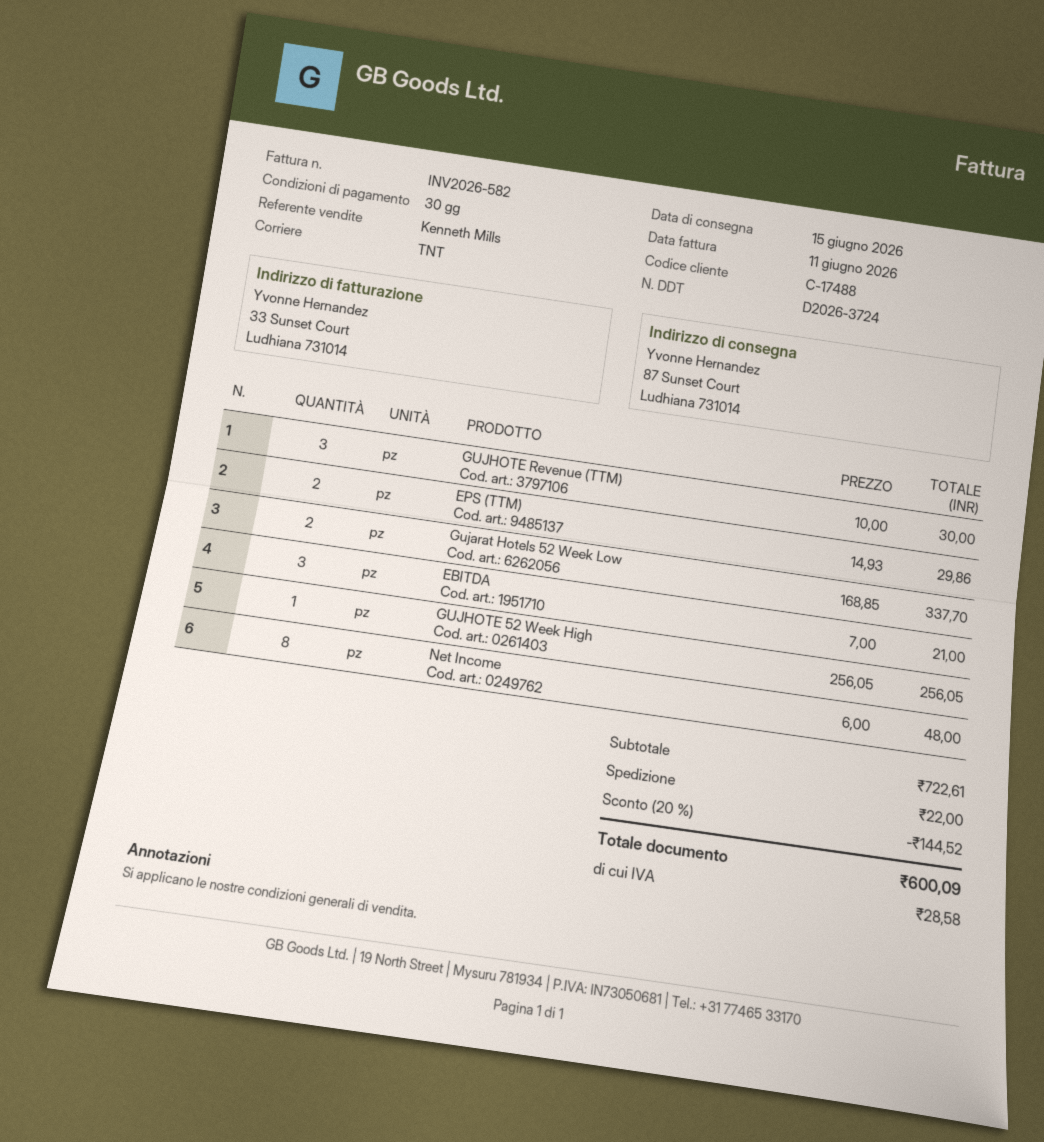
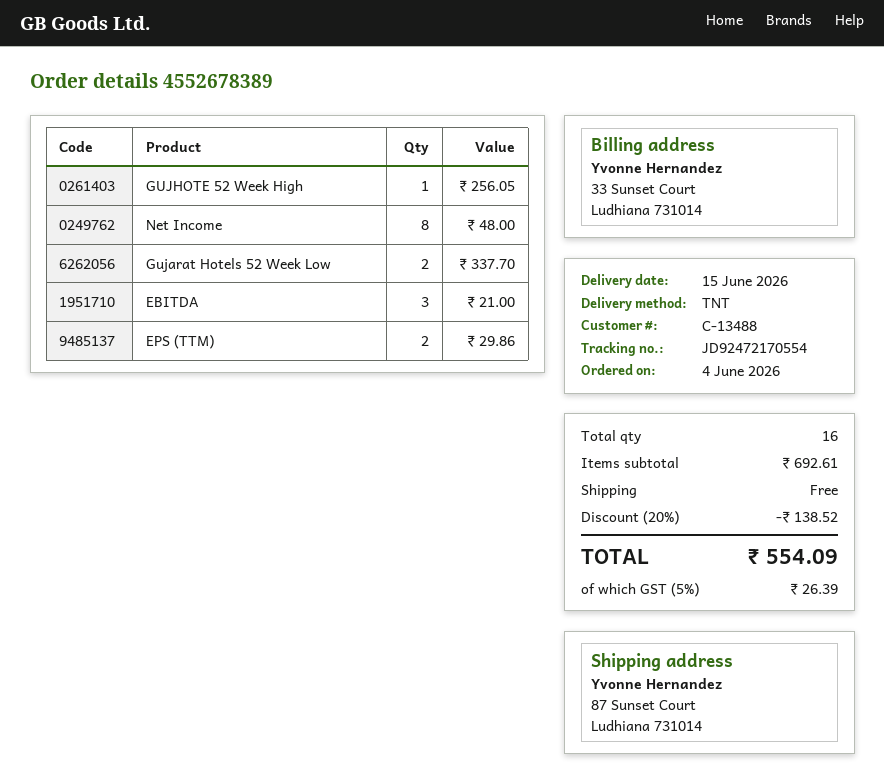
customer number: C-17488 -> C-13488
GUJHOTE Revenue (TTM): 3 for 30.00 -> none
subtotal: 722.61 -> 692.61
discount: 20% = 144.52 -> 20% = 138.52
shipping: 22.00 -> 0.00
tax: 28.58 -> 26.39
total: 600.09 -> 554.09

